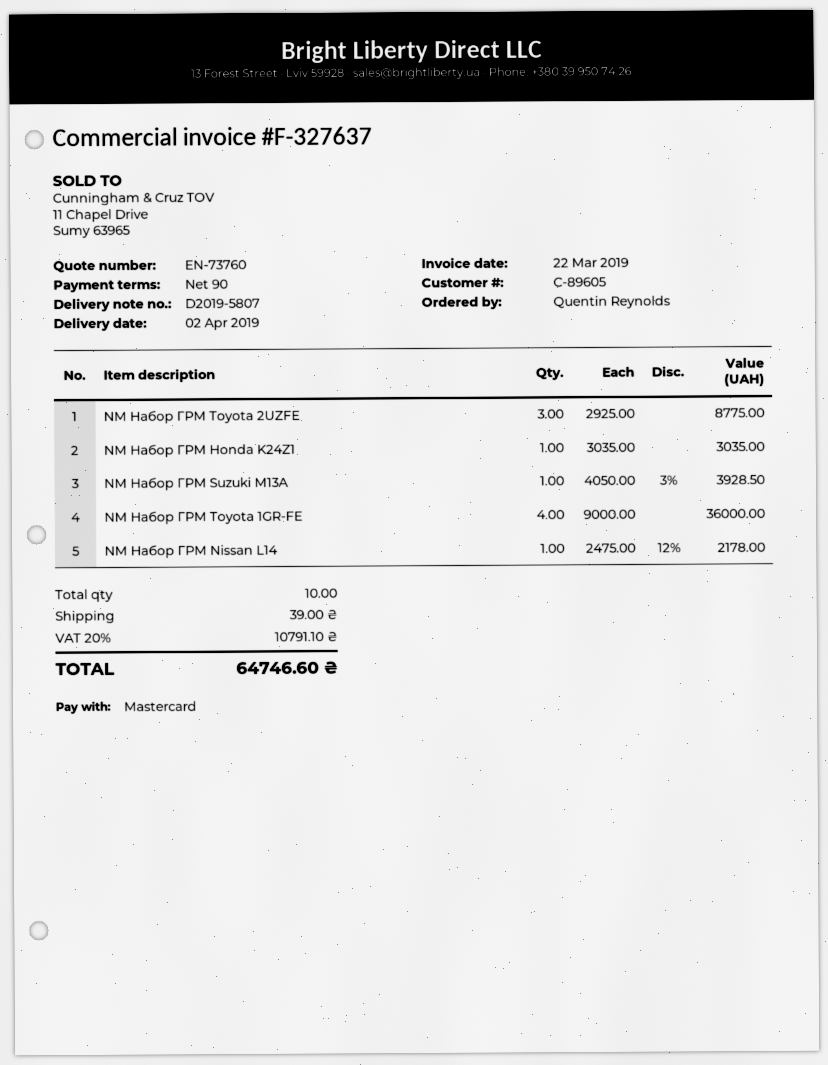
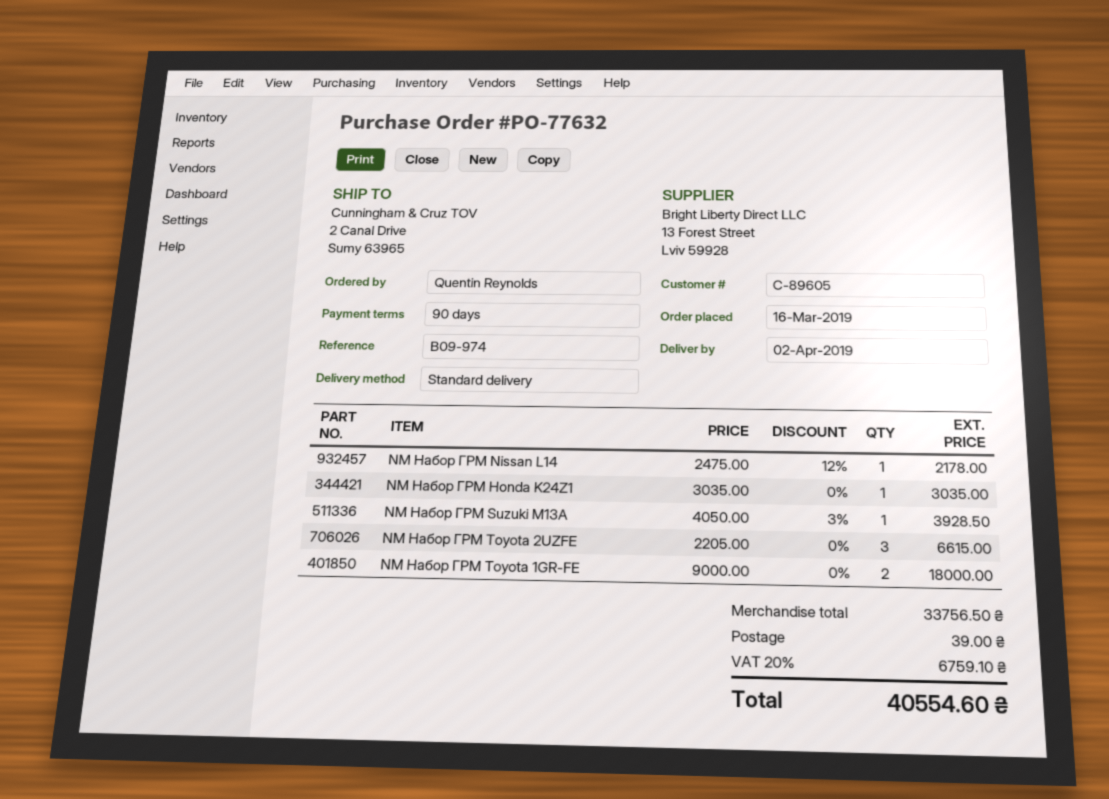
NM Набор ГРМ Toyota 2UZFE: 3 x 2925.00 = 8775.00 -> 3 x 2205.00 = 6615.00
NM Набор ГРМ Toyota 1GR-FE: 4 x 9000.00 = 36000.00 -> 2 x 9000.00 = 18000.00
tax: 20% = 10791.10 -> 20% = 6759.10
total: 64746.60 -> 40554.60

